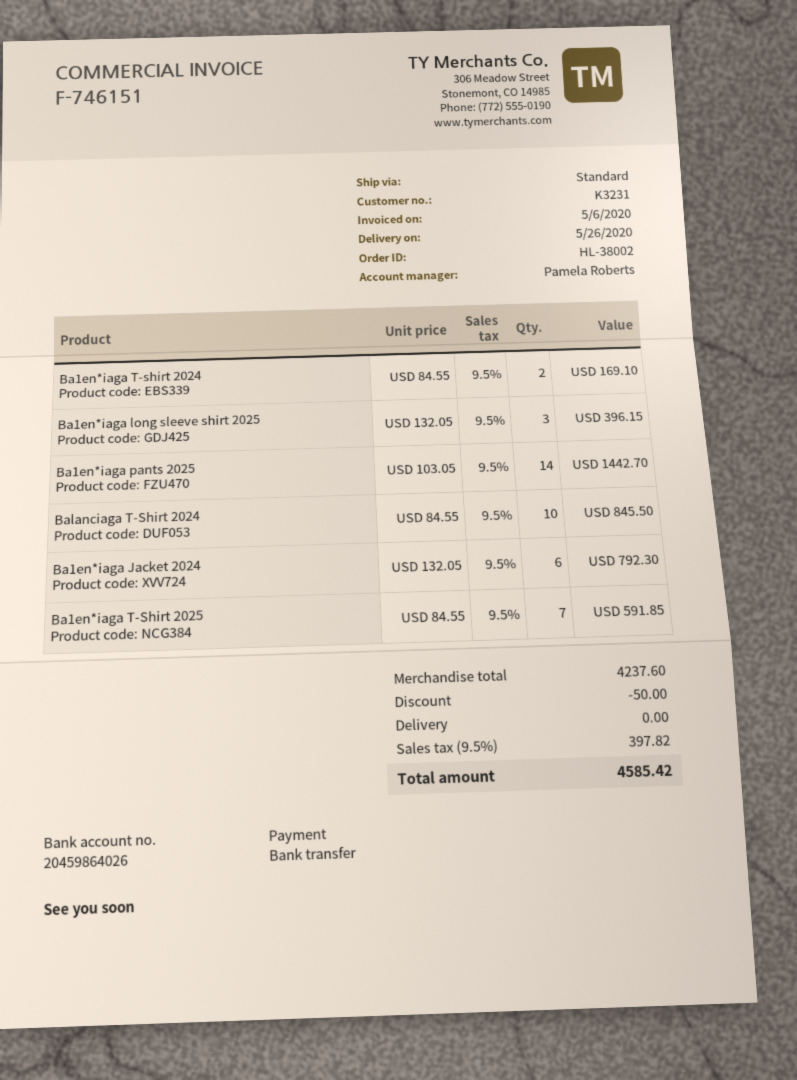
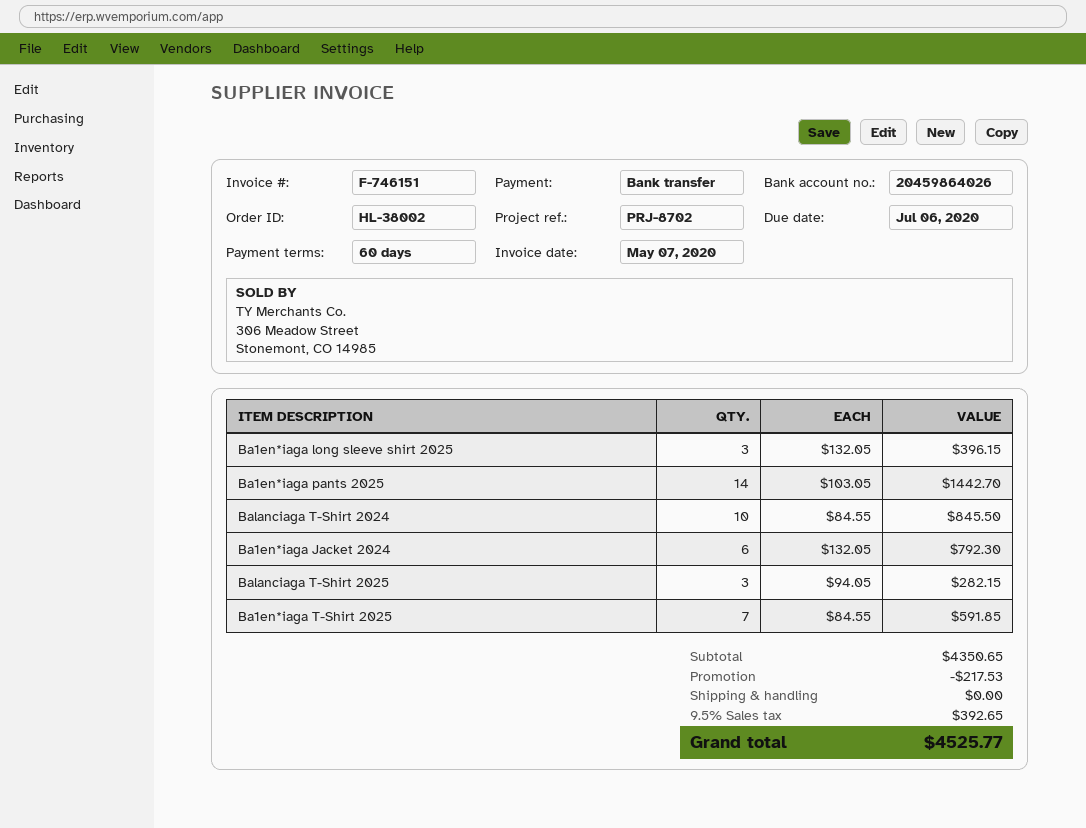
invoice date: 2020-05-06 -> 2020-05-07
Ba1en*iaga T-shirt 2024: 2 x 84.55 = 169.10 -> none
Balanciaga T-Shirt 2025: none -> 3 x 94.05 = 282.15
subtotal: 4237.60 -> 4350.65
discount: 50.00 -> 217.53
tax: 9.5% = 397.82 -> 9.5% = 392.65
total: 4585.42 -> 4525.77

